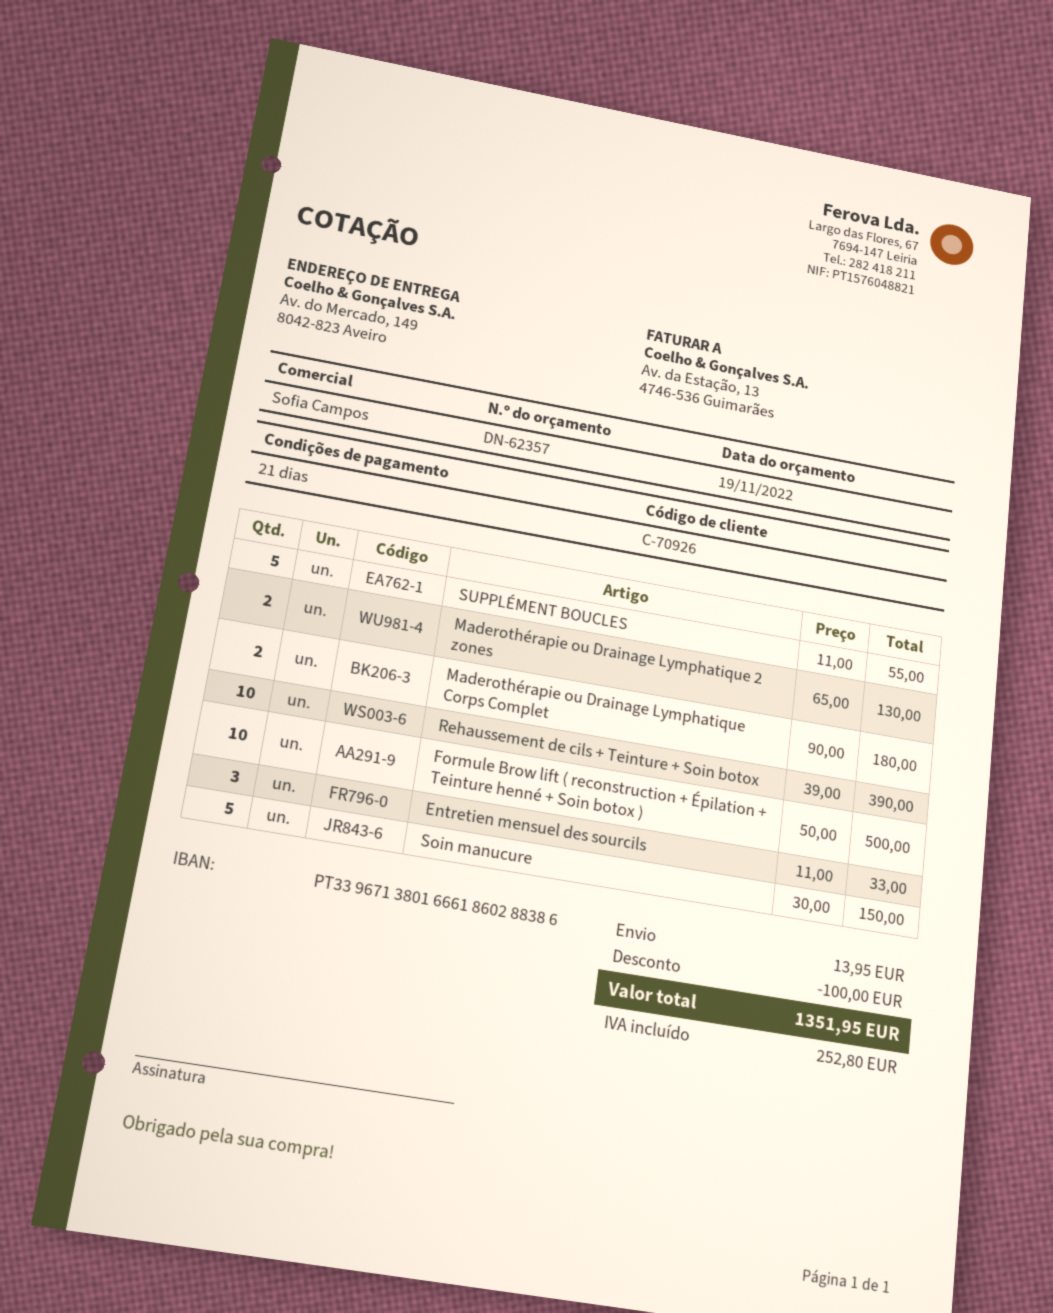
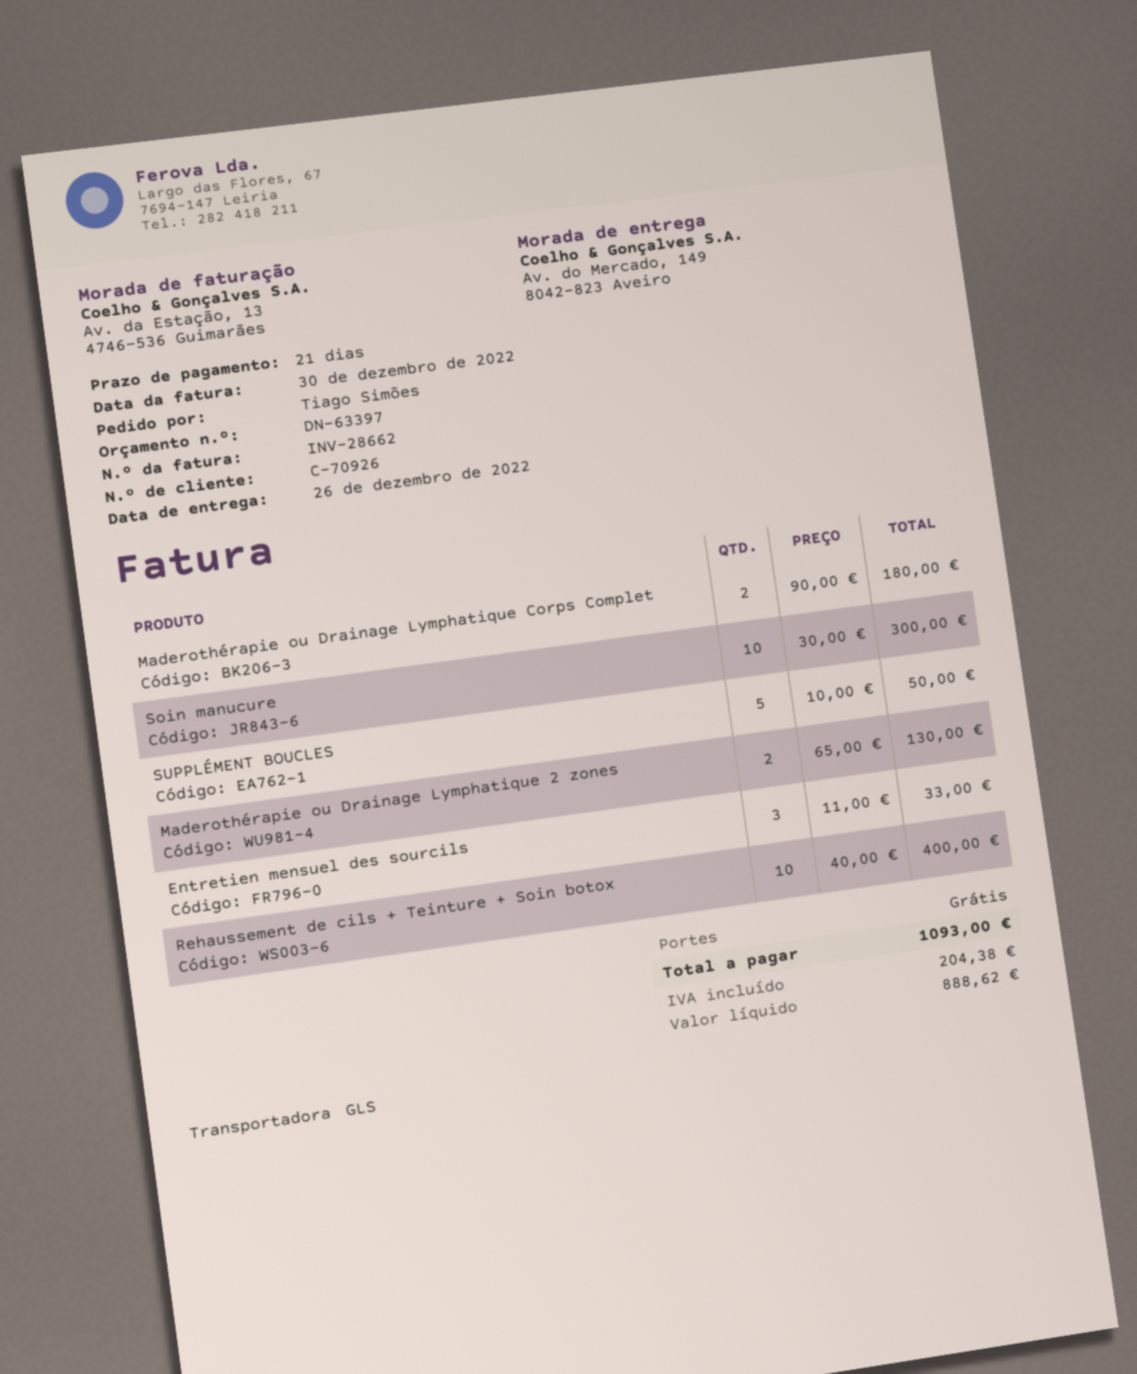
quote number: DN-62357 -> DN-63397
SUPPLÉMENT BOUCLES: 5 x 11.00 = 55.00 -> 5 x 10.00 = 50.00
Rehaussement de cils + Teinture + Soin botox: 10 x 39.00 = 390.00 -> 10 x 40.00 = 400.00
Formule Brow lift ( reconstruction + Épilation + Teinture henné + Soin botox ): 10 x 50.00 = 500.00 -> none
Soin manucure: 5 x 30.00 = 150.00 -> 10 x 30.00 = 300.00
discount: 100.00 -> none
shipping: 13.95 -> 0.00
tax: 252.80 -> 204.38
total: 1351.95 -> 1093.00

